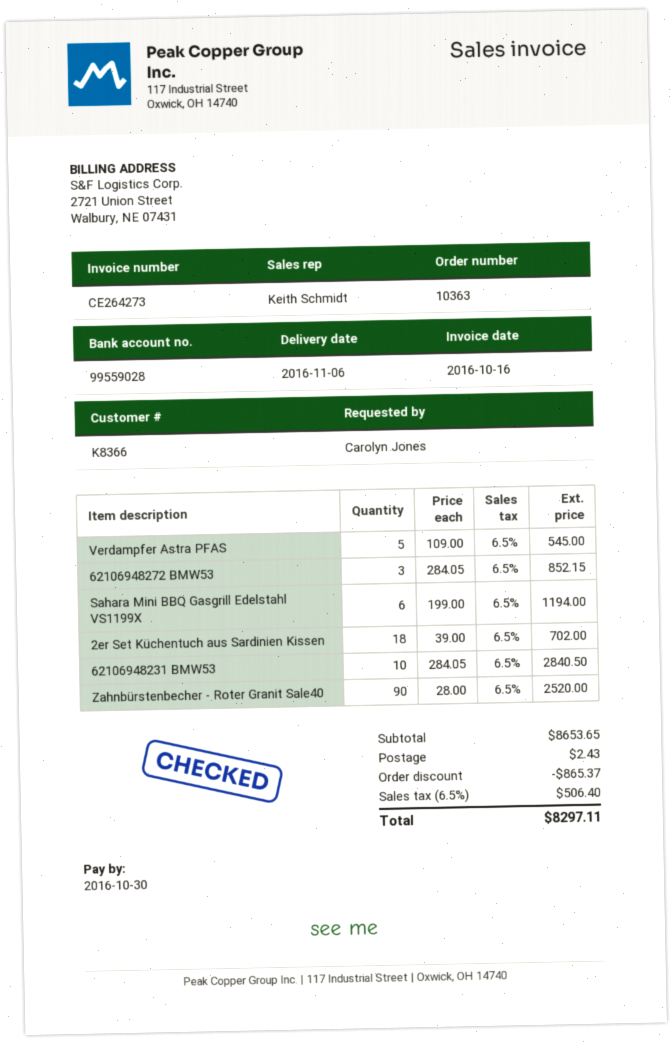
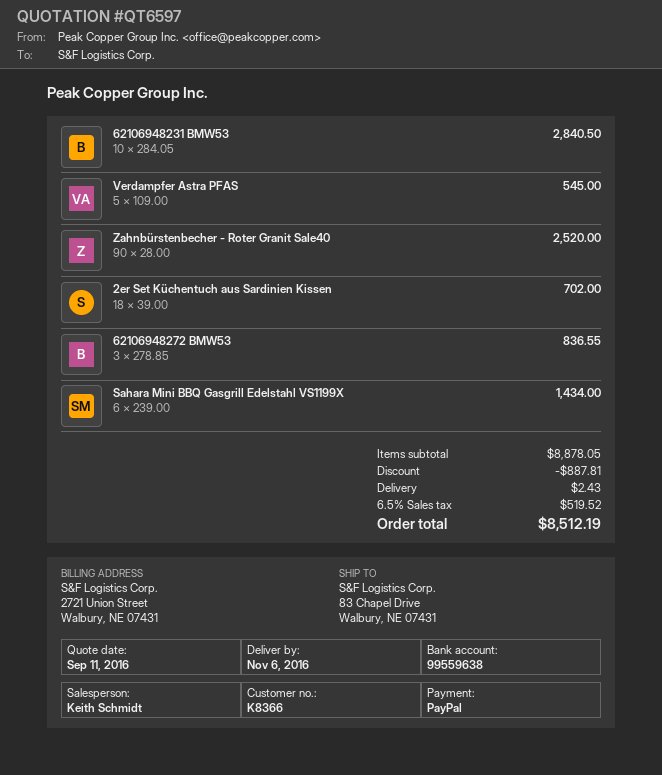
bank account: 99559028 -> 99559638
62106948272 BMW53: 3 x 284.05 = 852.15 -> 3 x 278.85 = 836.55
Sahara Mini BBQ Gasgrill Edelstahl VS1199X: 6 x 199.00 = 1194.00 -> 6 x 239.00 = 1434.00
subtotal: 8653.65 -> 8878.05
discount: 865.37 -> 887.81
tax: 6.5% = 506.40 -> 6.5% = 519.52
total: 8297.11 -> 8512.19

